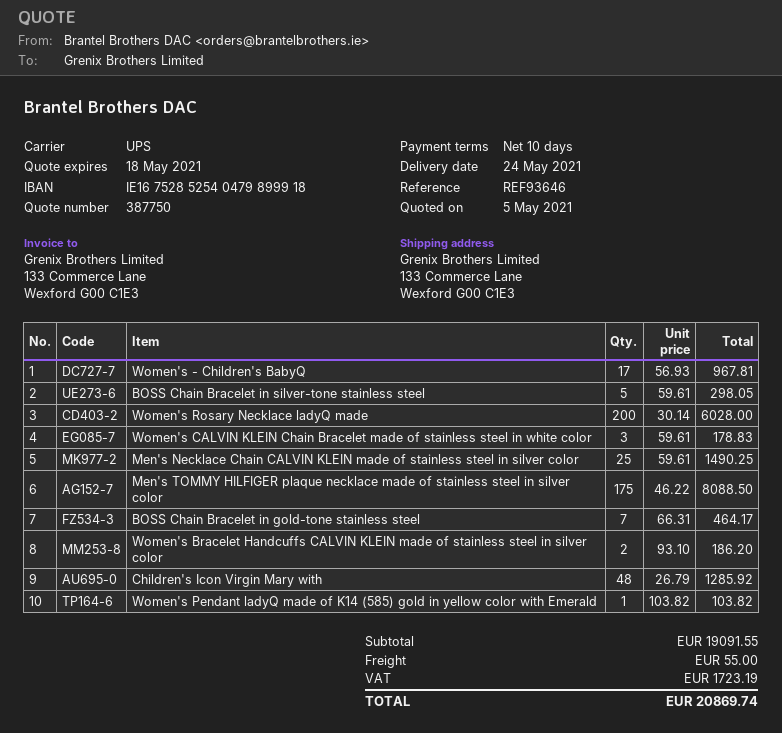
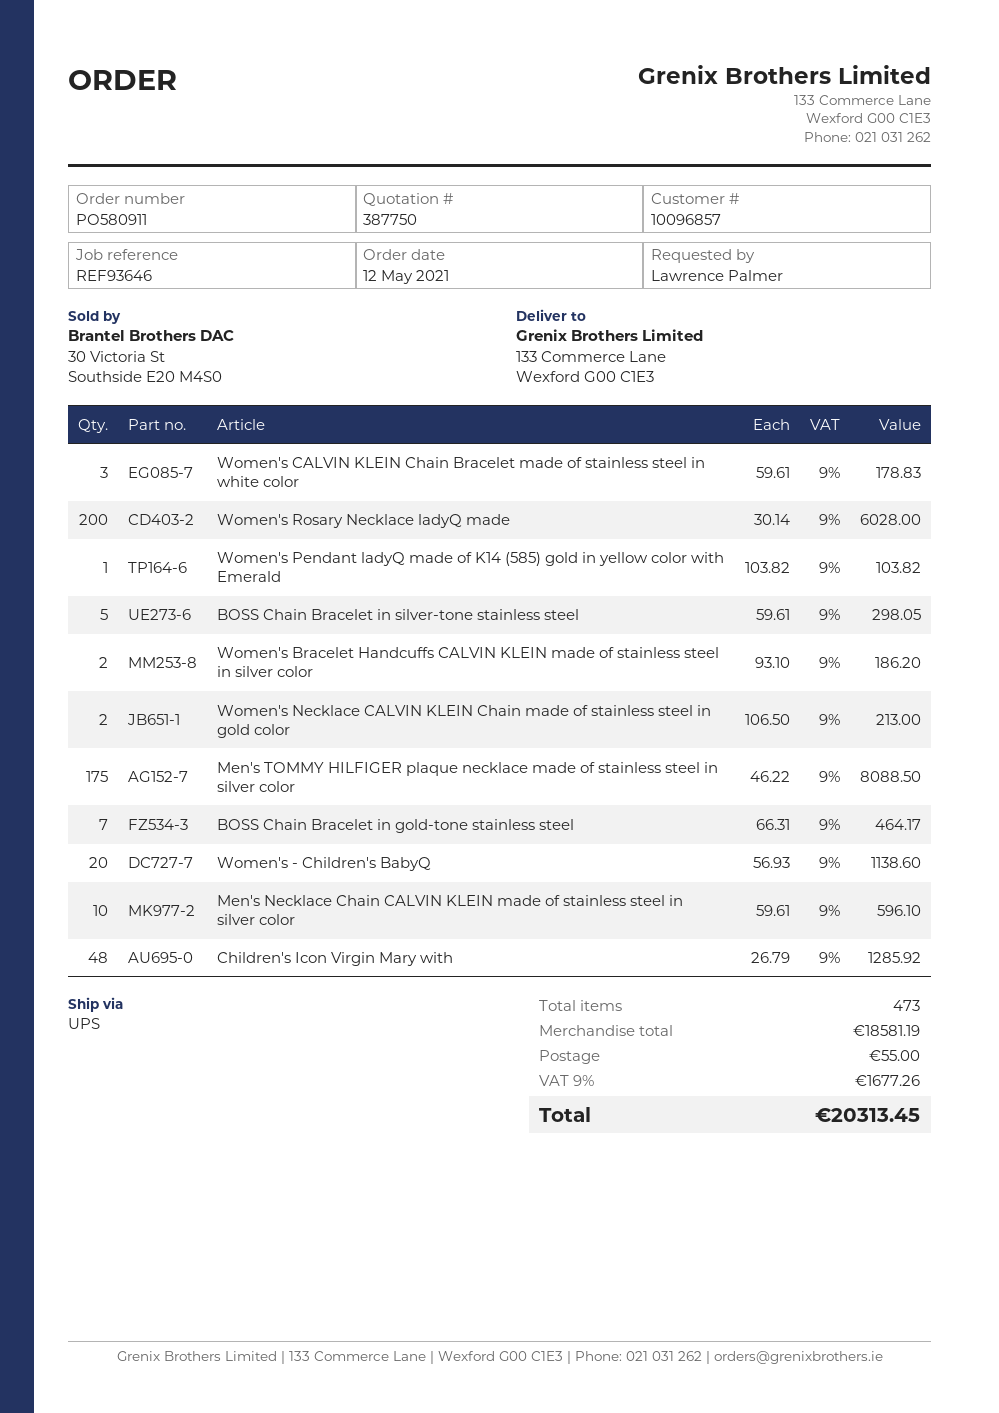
Women's - Children's BabyQ: 17 x 56.93 = 967.81 -> 20 x 56.93 = 1138.60
Men's Necklace Chain CALVIN KLEIN made of stainless steel in silver color: 25 x 59.61 = 1490.25 -> 10 x 59.61 = 596.10
Women's Necklace CALVIN KLEIN Chain made of stainless steel in gold color: none -> 2 x 106.50 = 213.00
subtotal: 19091.55 -> 18581.19
tax: 1723.19 -> 1677.26
total: 20869.74 -> 20313.45

